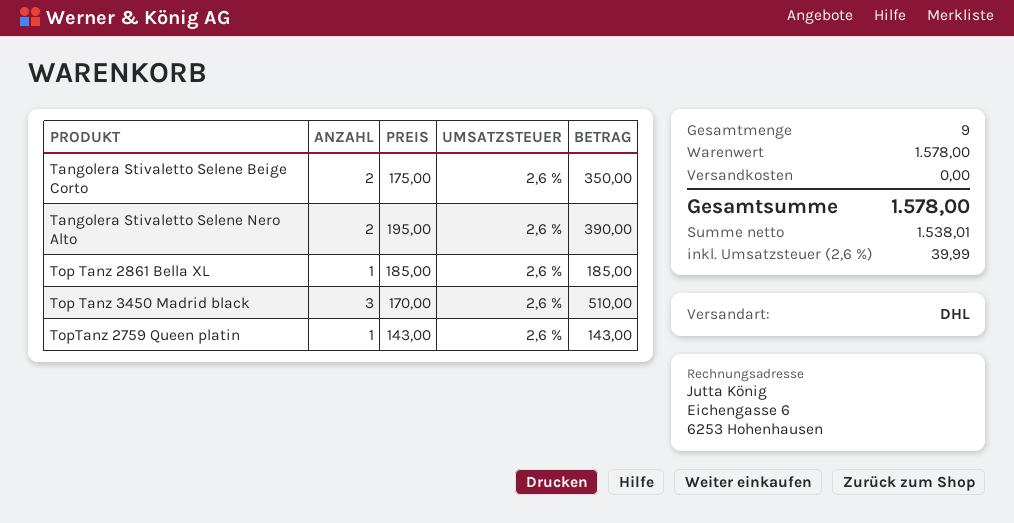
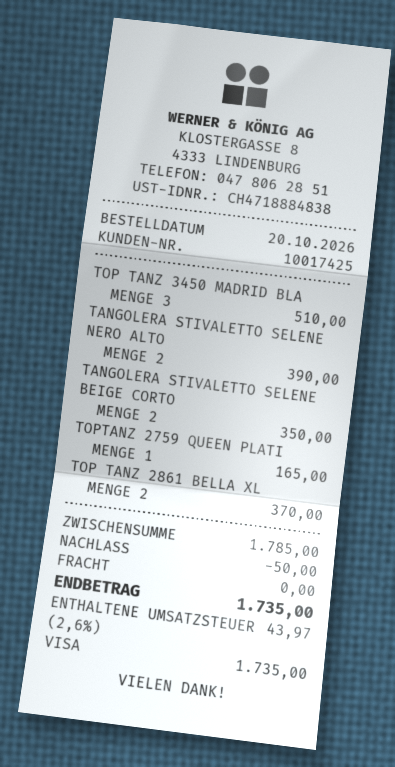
Top Tanz 2861 Bella XL: 1 for 185.00 -> 2 for 370.00
TopTanz 2759 Queen platin: 1 for 143.00 -> 1 for 165.00
subtotal: 1578.00 -> 1785.00
discount: none -> 50.00
tax: 2.6% = 39.99 -> 2.6% = 43.97
total: 1578.00 -> 1735.00

